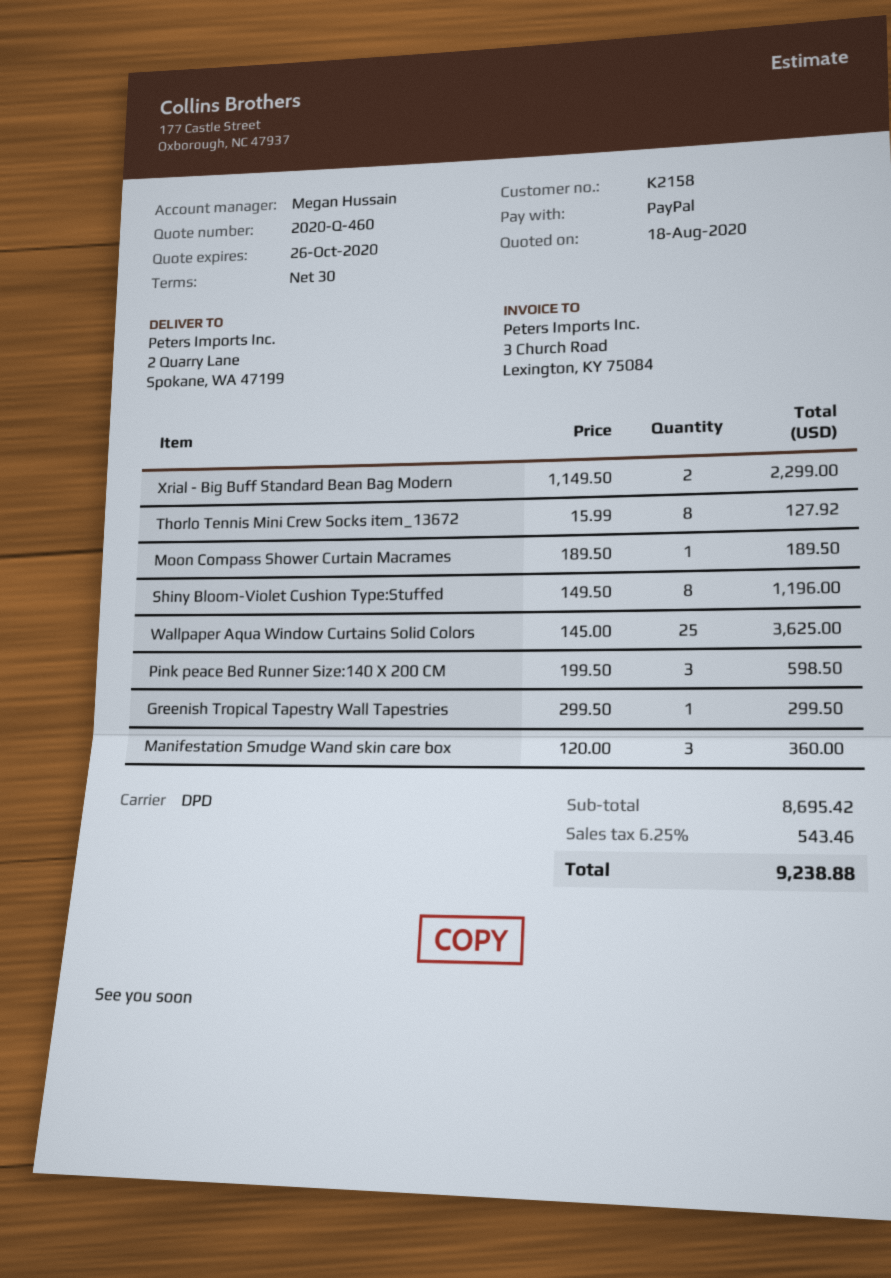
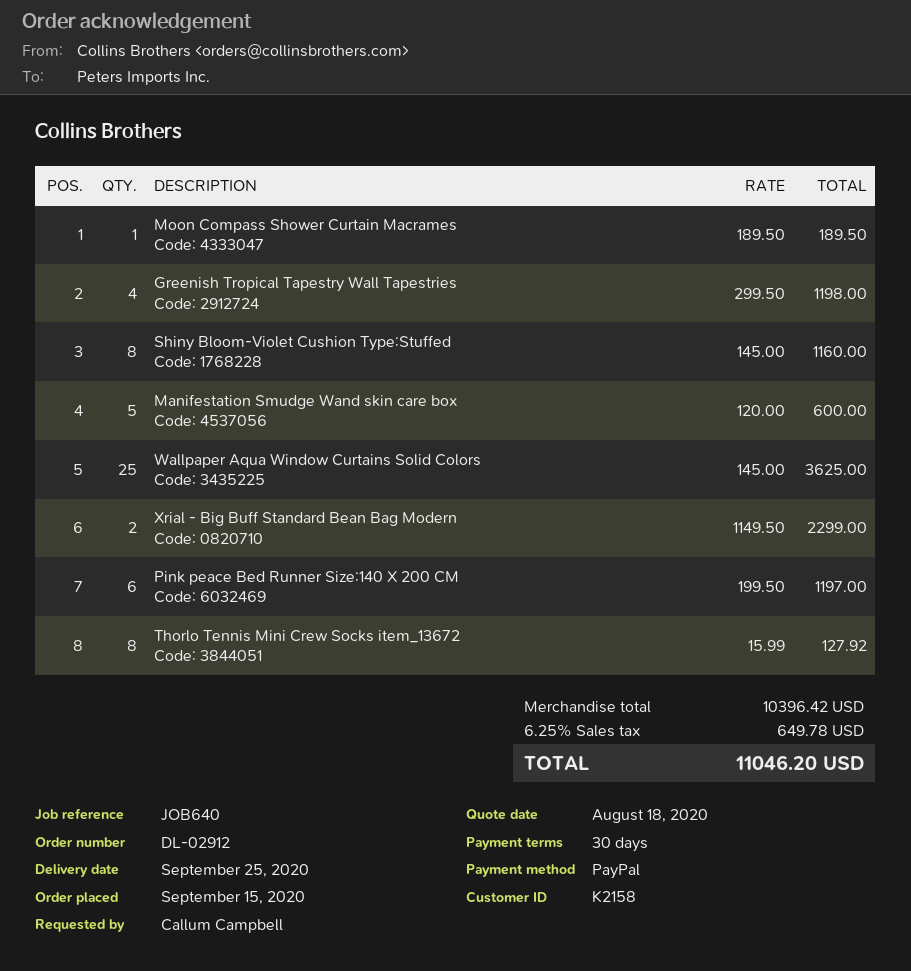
Shiny Bloom-Violet Cushion Type:Stuffed: 8 x 149.50 = 1196.00 -> 8 x 145.00 = 1160.00
Pink peace Bed Runner Size:140 X 200 CM: 3 x 199.50 = 598.50 -> 6 x 199.50 = 1197.00
Greenish Tropical Tapestry Wall Tapestries: 1 x 299.50 = 299.50 -> 4 x 299.50 = 1198.00
Manifestation Smudge Wand skin care box: 3 x 120.00 = 360.00 -> 5 x 120.00 = 600.00
subtotal: 8695.42 -> 10396.42
tax: 6.25% = 543.46 -> 6.25% = 649.78
total: 9238.88 -> 11046.20

